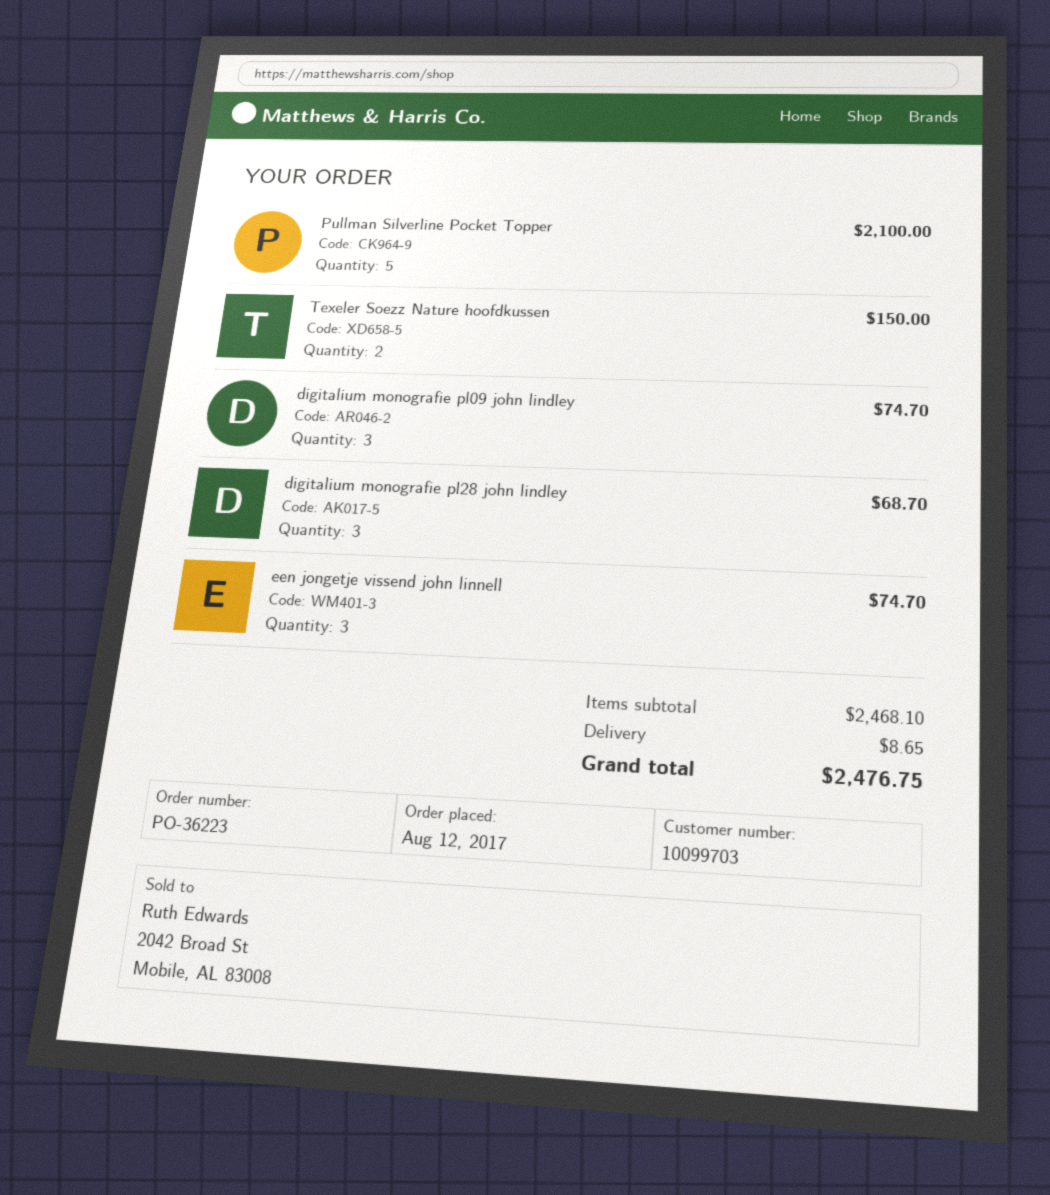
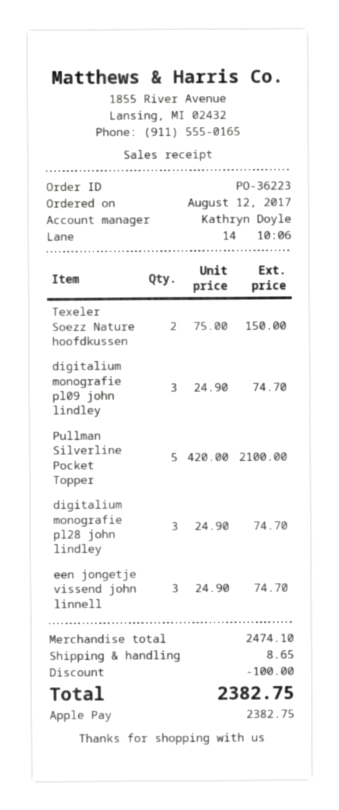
digitalium monografie pl28 john lindley: 3 for 68.70 -> 3 for 74.70
subtotal: 2468.10 -> 2474.10
discount: none -> 100.00
total: 2476.75 -> 2382.75

